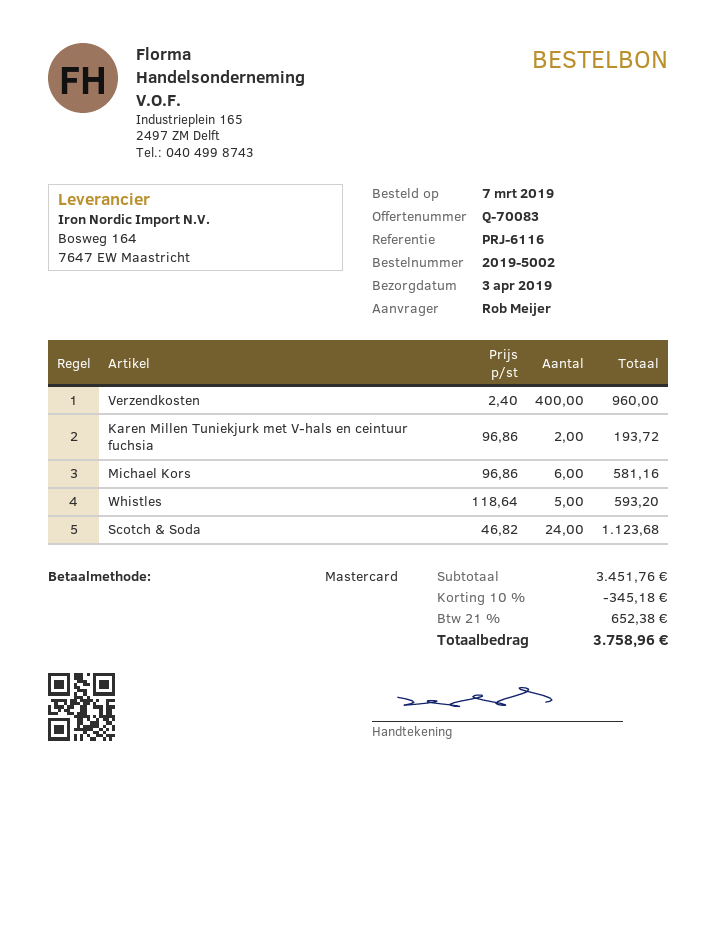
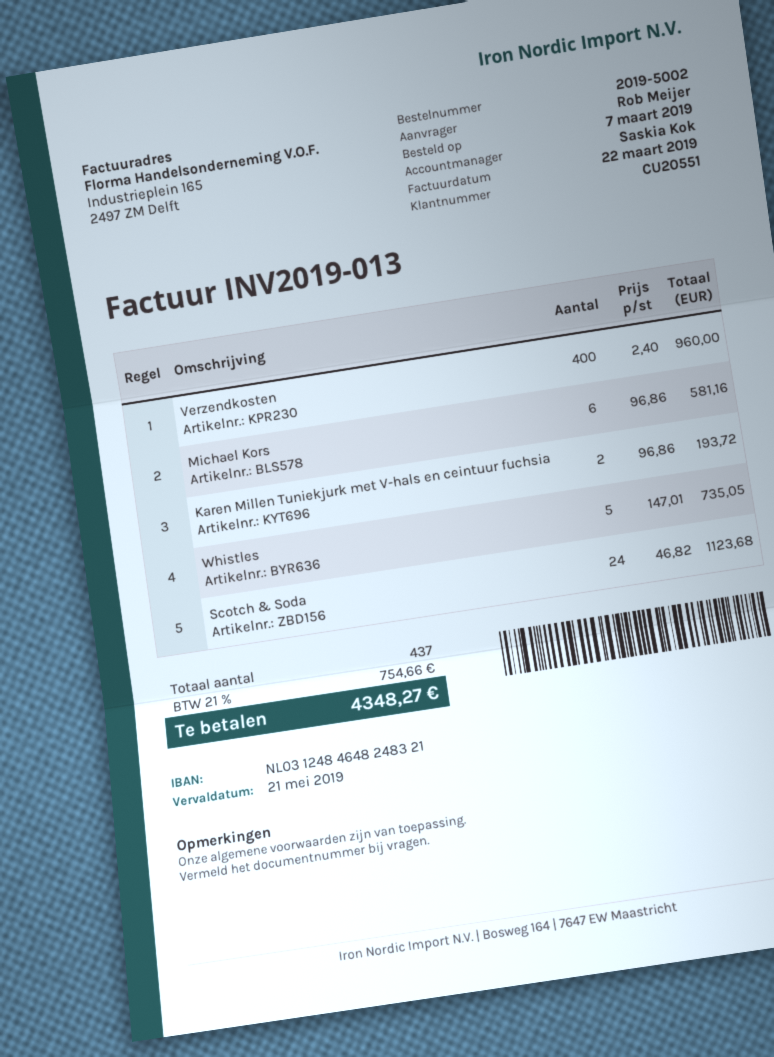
Whistles: 5 x 118.64 = 593.20 -> 5 x 147.01 = 735.05
discount: 10% = 345.18 -> none
tax: 21% = 652.38 -> 21% = 754.66
total: 3758.96 -> 4348.27

